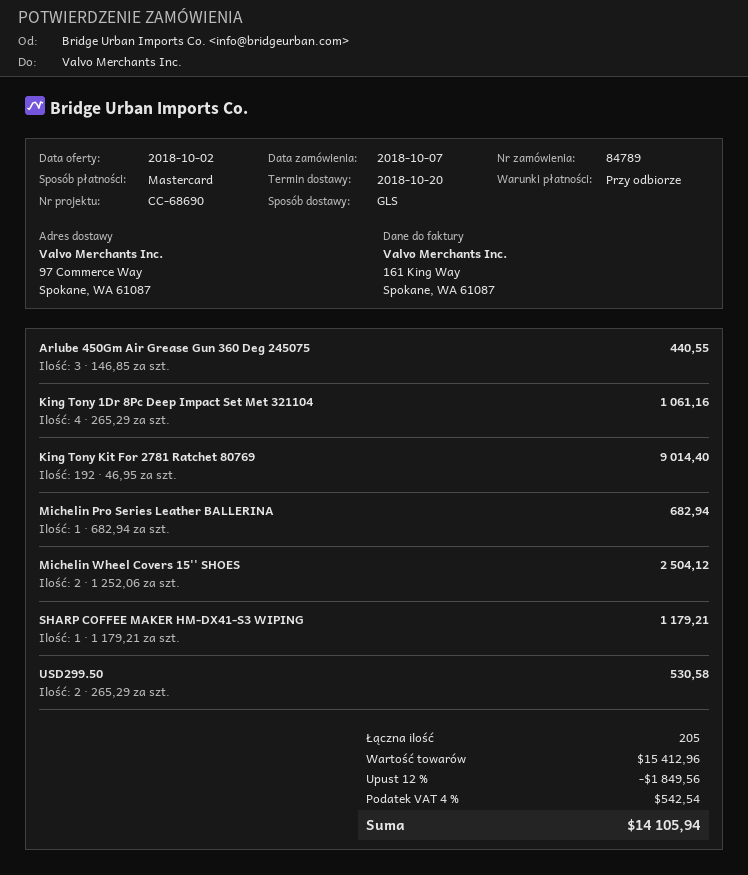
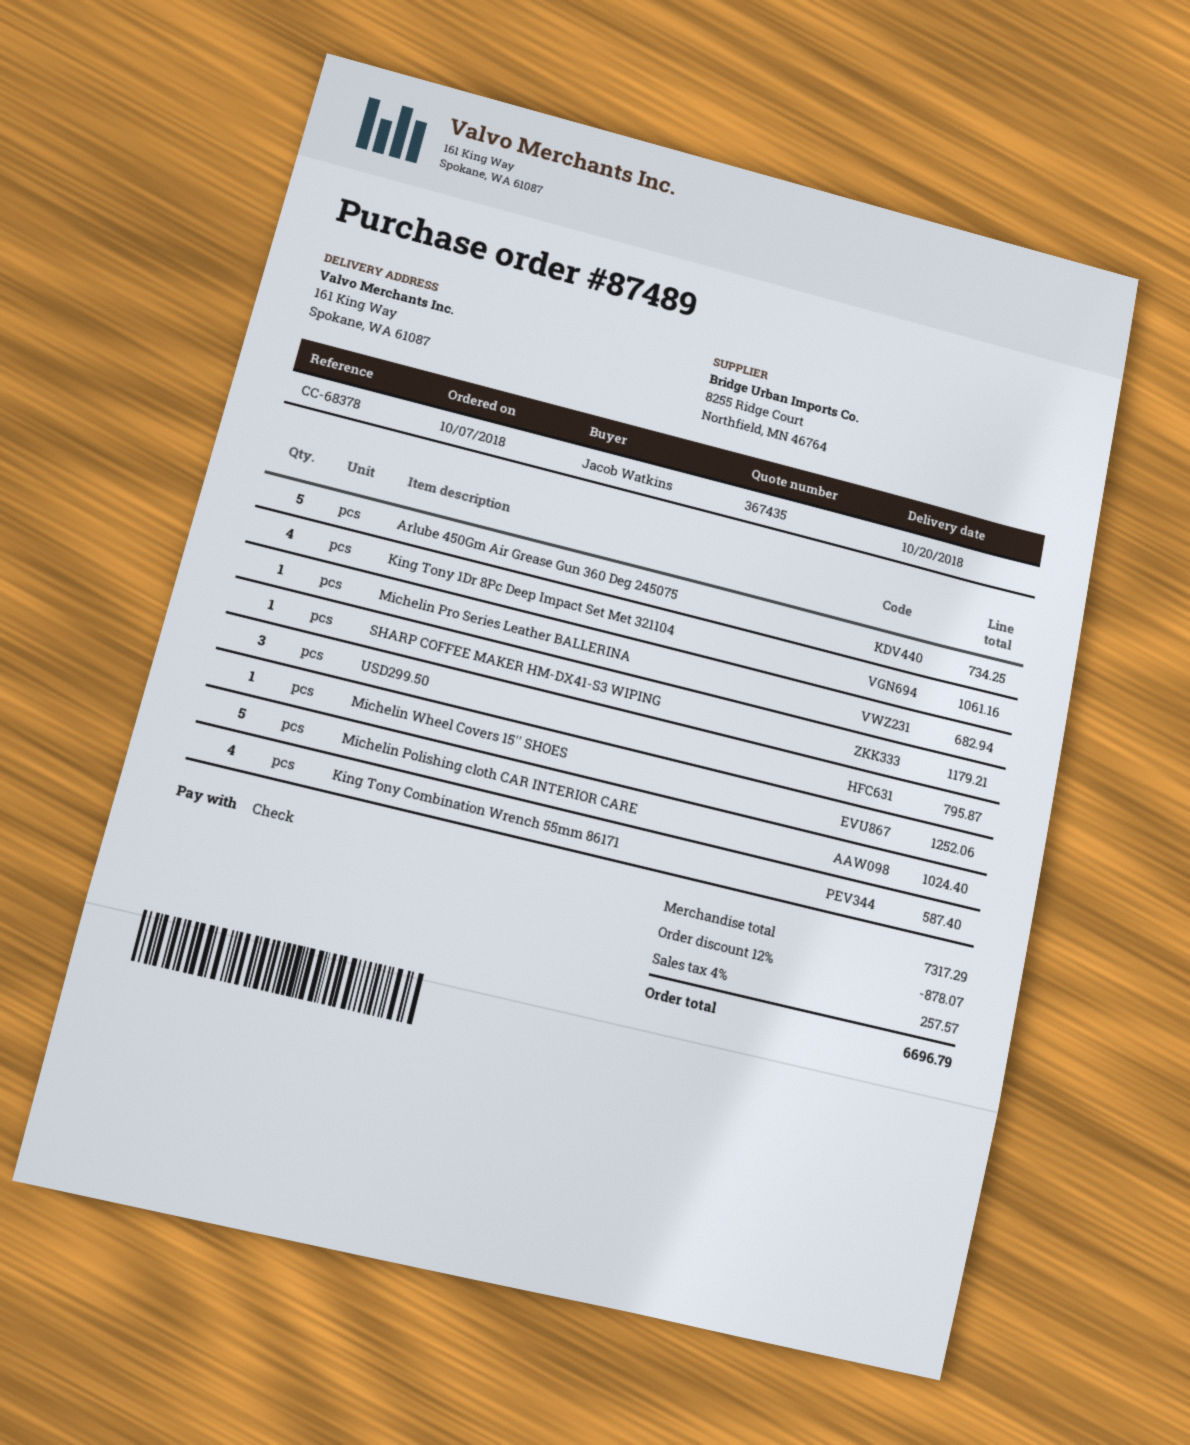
order number: 84789 -> 87489
reference: CC-68690 -> CC-68378
payment method: Mastercard -> cheque
ship to: 97 Commerce Way, Spokane, WA 61087 -> 161 King Way, Spokane, WA 61087
Arlube 450Gm Air Grease Gun 360 Deg 245075: 3 for 440.55 -> 5 for 734.25
King Tony Kit For 2781 Ratchet 80769: 192 for 9014.40 -> none
Michelin Wheel Covers 15'' SHOES: 2 for 2504.12 -> 1 for 1252.06
USD299.50: 2 for 530.58 -> 3 for 795.87
Michelin Polishing cloth CAR INTERIOR CARE: none -> 5 for 1024.40
King Tony Combination Wrench 55mm 86171: none -> 4 for 587.40
subtotal: 15412.96 -> 7317.29
discount: 12% = 1849.56 -> 12% = 878.07
tax: 4% = 542.54 -> 4% = 257.57
total: 14105.94 -> 6696.79

